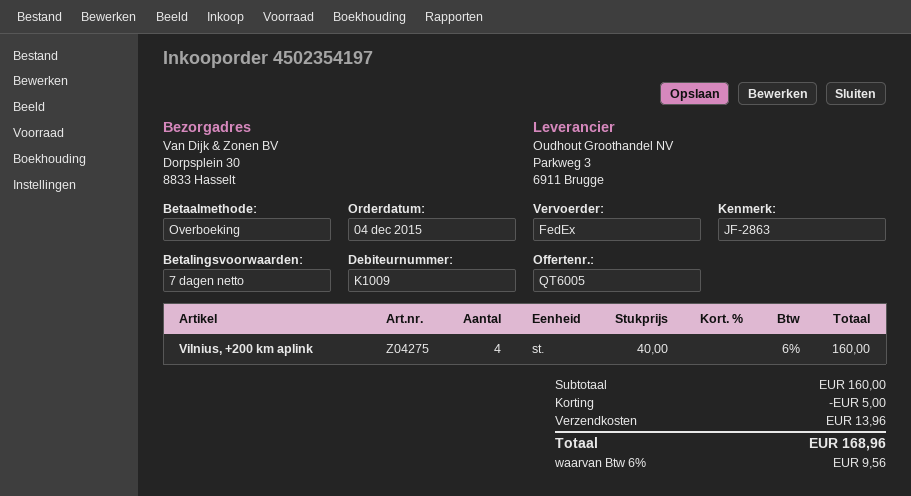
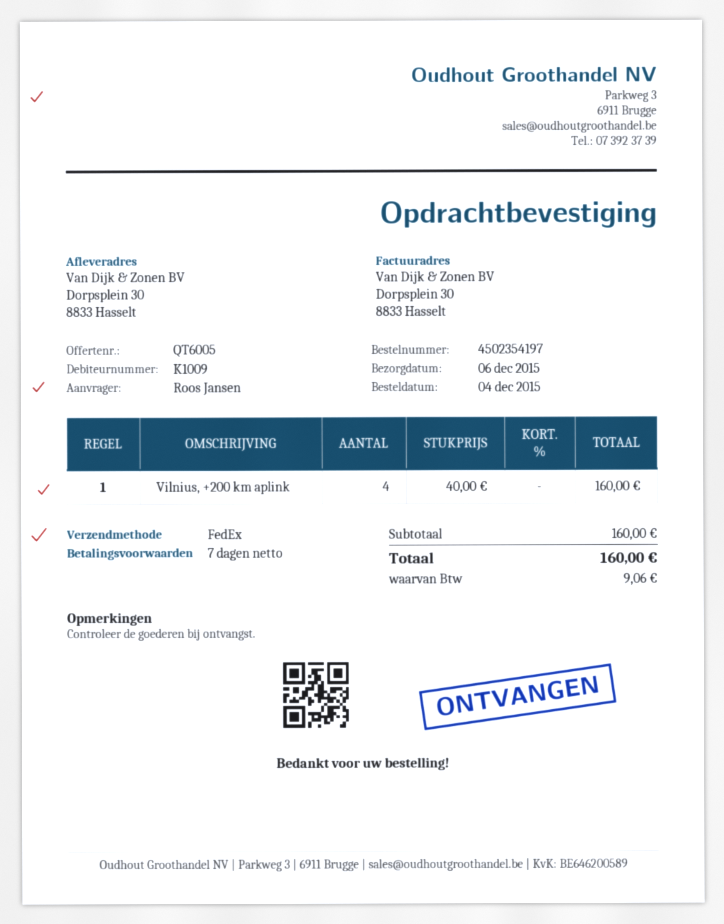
discount: 5.00 -> none
shipping: 13.96 -> none
tax: 9.56 -> 9.06
total: 168.96 -> 160.00

